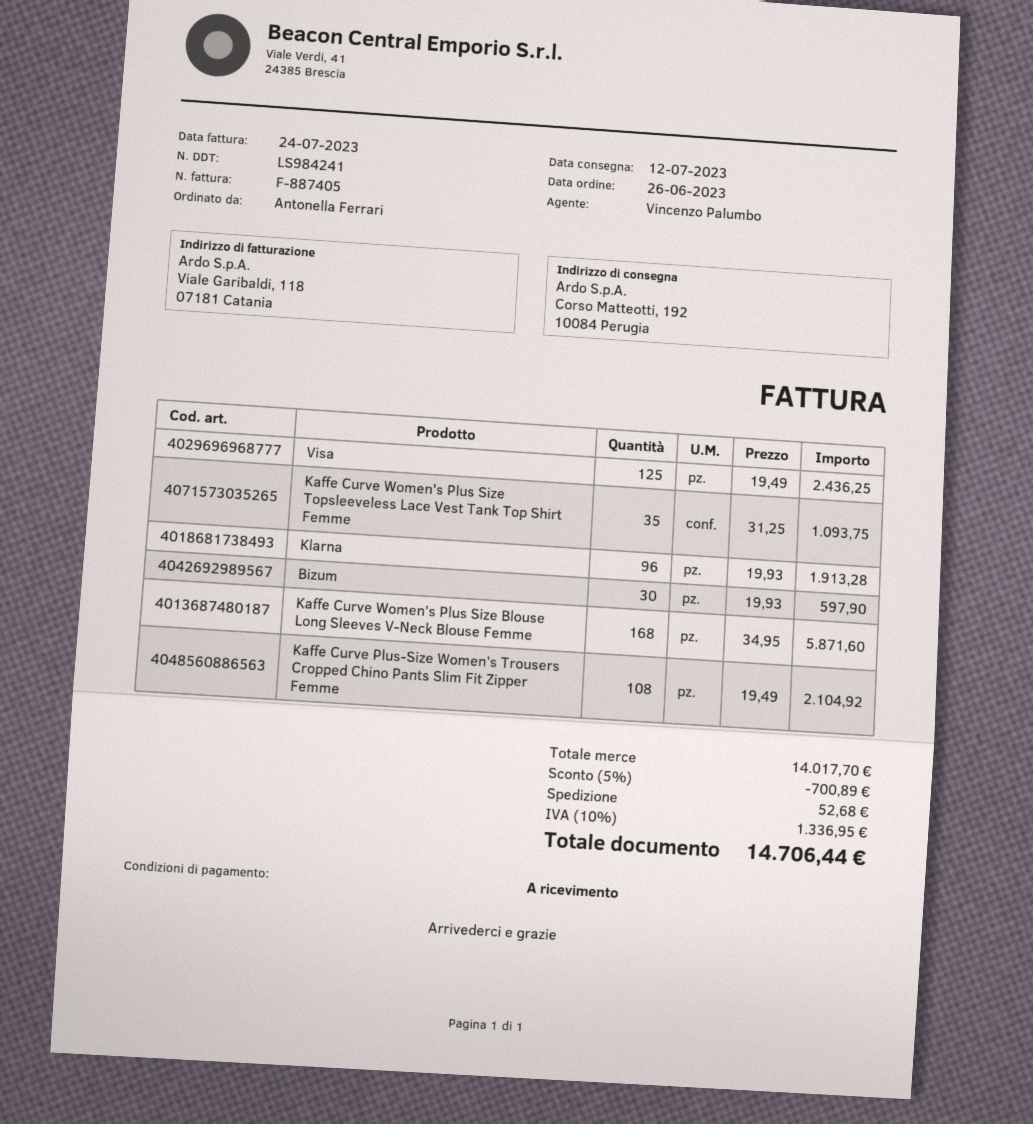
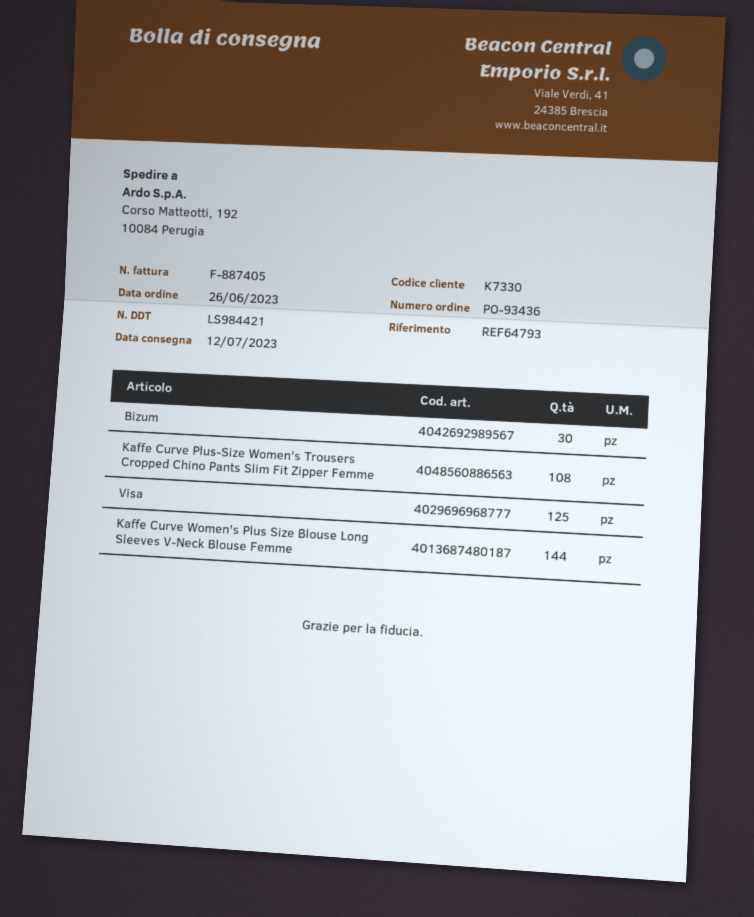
delivery note number: LS984241 -> LS984421
Kaffe Curve Women's Plus Size Topsleeveless Lace Vest Tank Top Shirt Femme: 35 -> none
Klarna: 96 -> none
Kaffe Curve Women's Plus Size Blouse Long Sleeves V-Neck Blouse Femme: 168 -> 144

